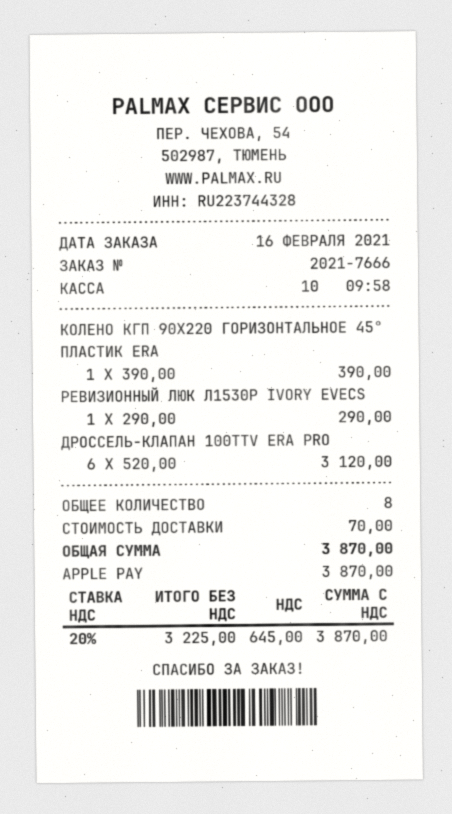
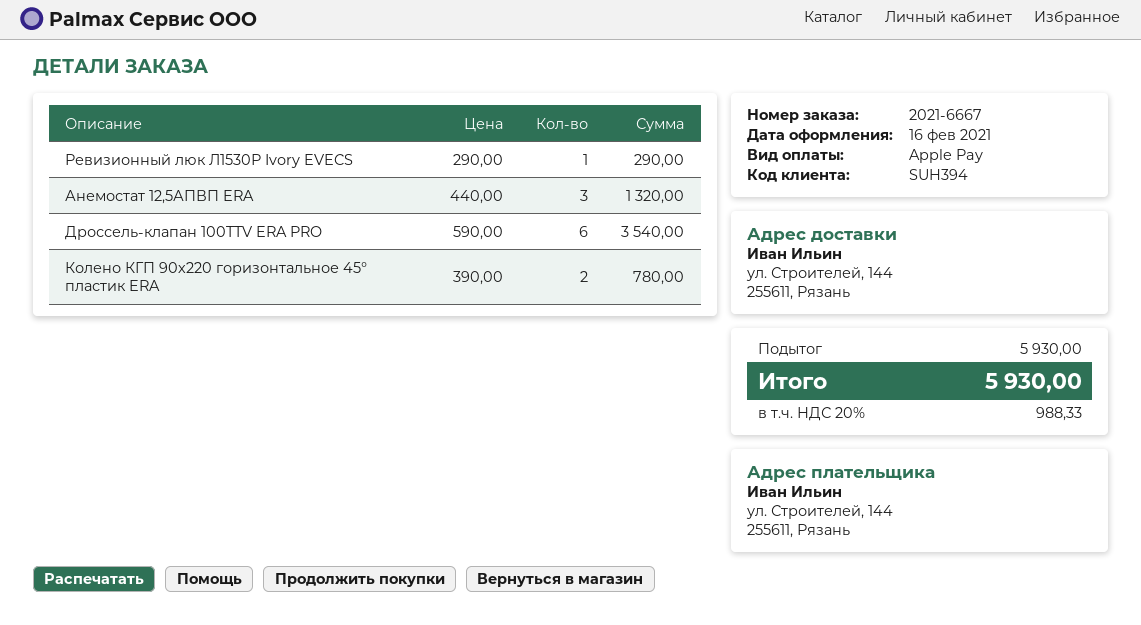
order number: 2021-7666 -> 2021-6667
КОЛЕНО КГП 90Х220 ГОРИЗОНТАЛЬНОЕ 45° ПЛАСТИК ERA: 1 x 390.00 = 390.00 -> 2 x 390.00 = 780.00
ДРОССЕЛЬ-КЛАПАН 100TTV ERA PRO: 6 x 520.00 = 3120.00 -> 6 x 590.00 = 3540.00
Анемостат 12,5АПВП ERA: none -> 3 x 440.00 = 1320.00
shipping: 70.00 -> none
tax: 20% = 645.00 -> 20% = 988.33
total: 3870.00 -> 5930.00

